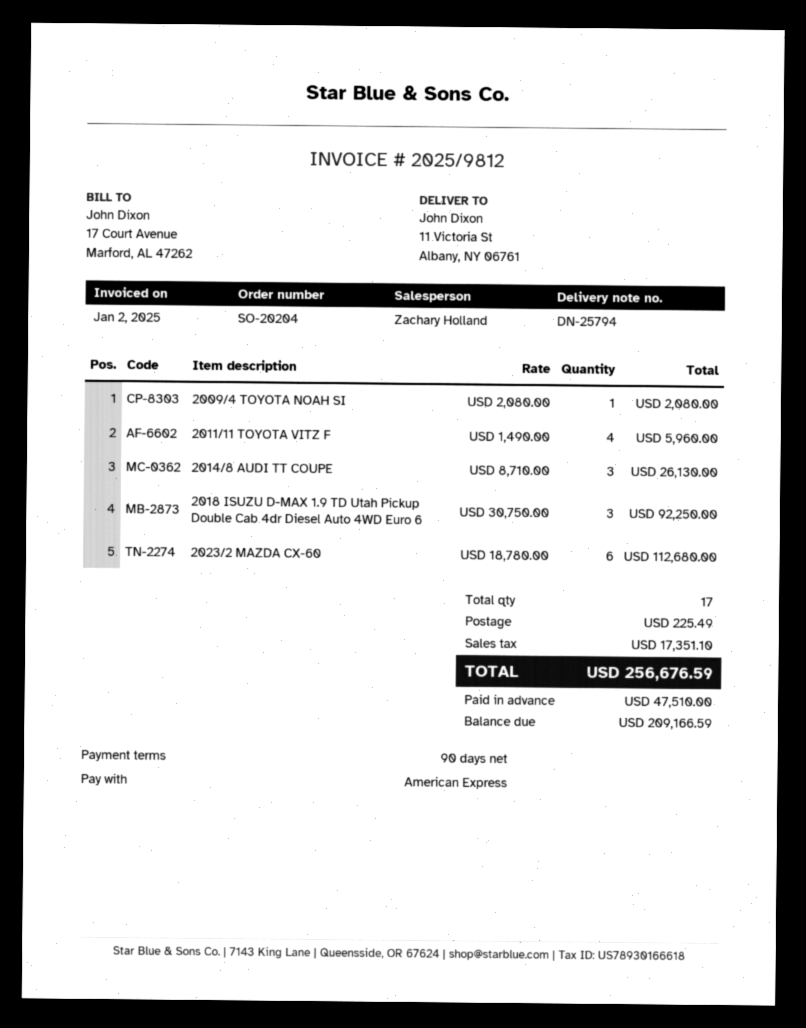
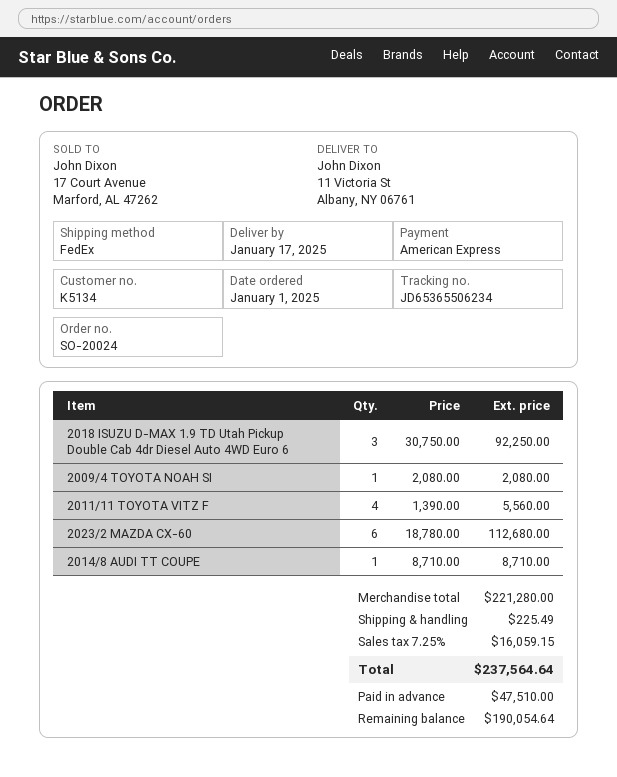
order number: SO-20204 -> SO-20024
2011/11 TOYOTA VITZ F: 4 x 1490.00 = 5960.00 -> 4 x 1390.00 = 5560.00
2014/8 AUDI TT COUPE: 3 x 8710.00 = 26130.00 -> 1 x 8710.00 = 8710.00
tax: 17351.10 -> 16059.15
total: 256676.59 -> 237564.64
balance: 209166.59 -> 190054.64

